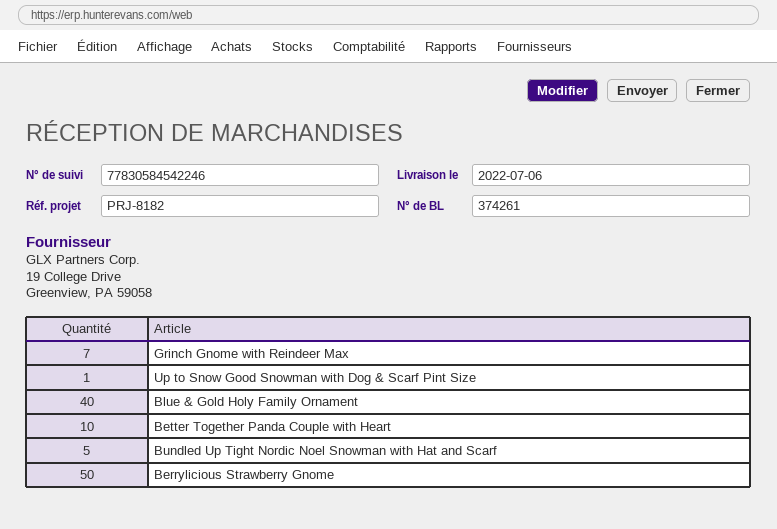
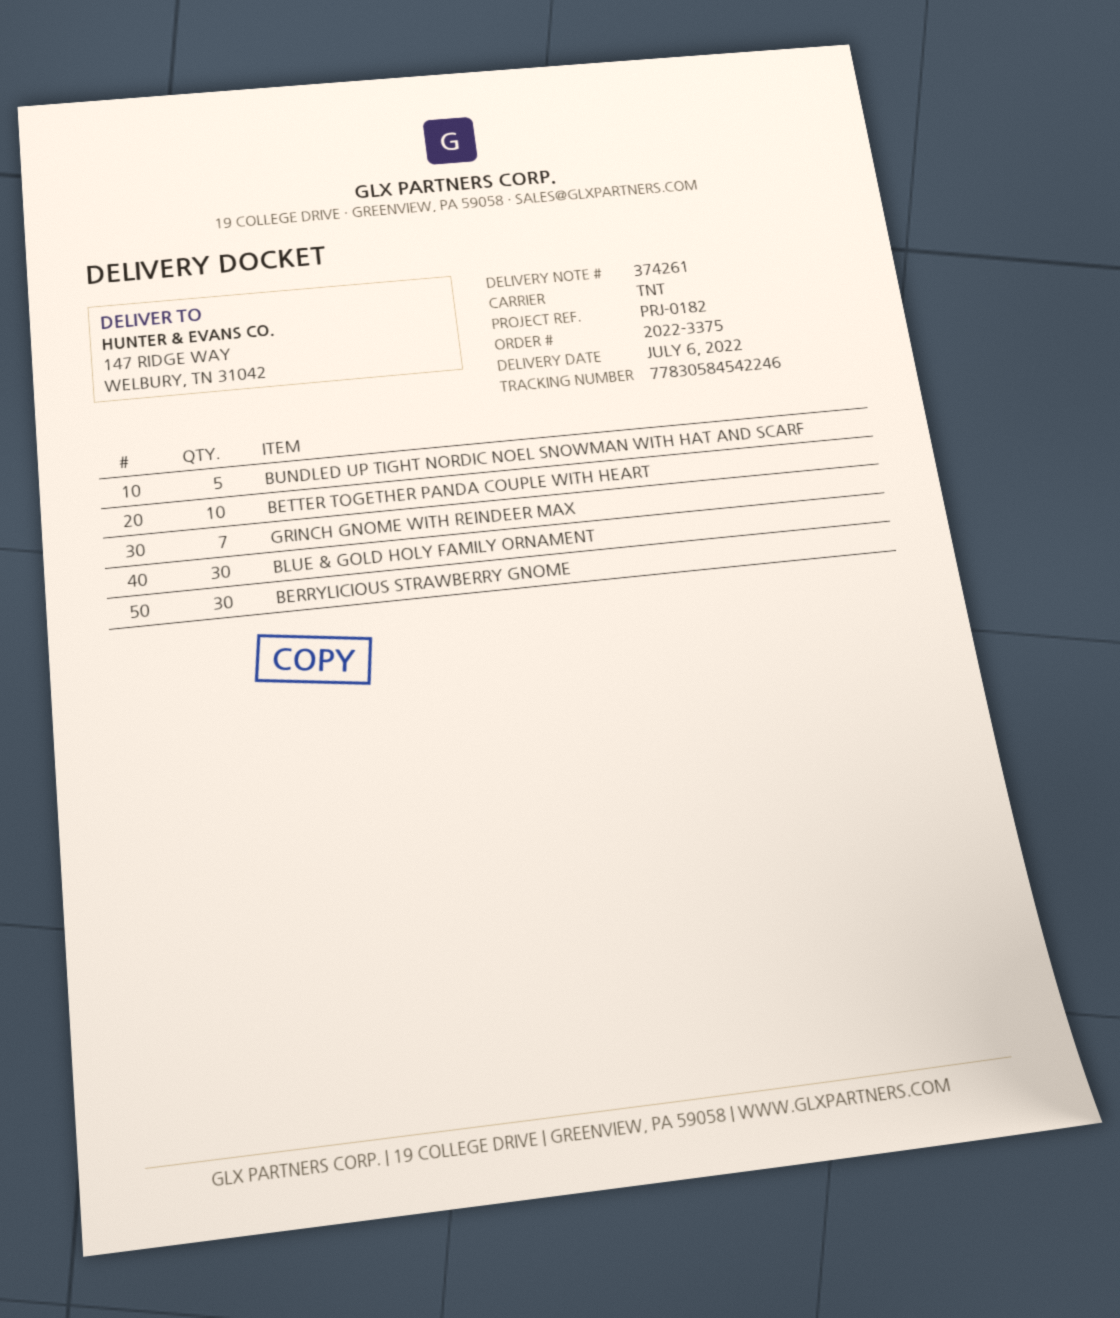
reference: PRJ-8182 -> PRJ-0182
Up to Snow Good Snowman with Dog & Scarf Pint Size: 1 -> none
Blue & Gold Holy Family Ornament: 40 -> 30
Berrylicious Strawberry Gnome: 50 -> 30

